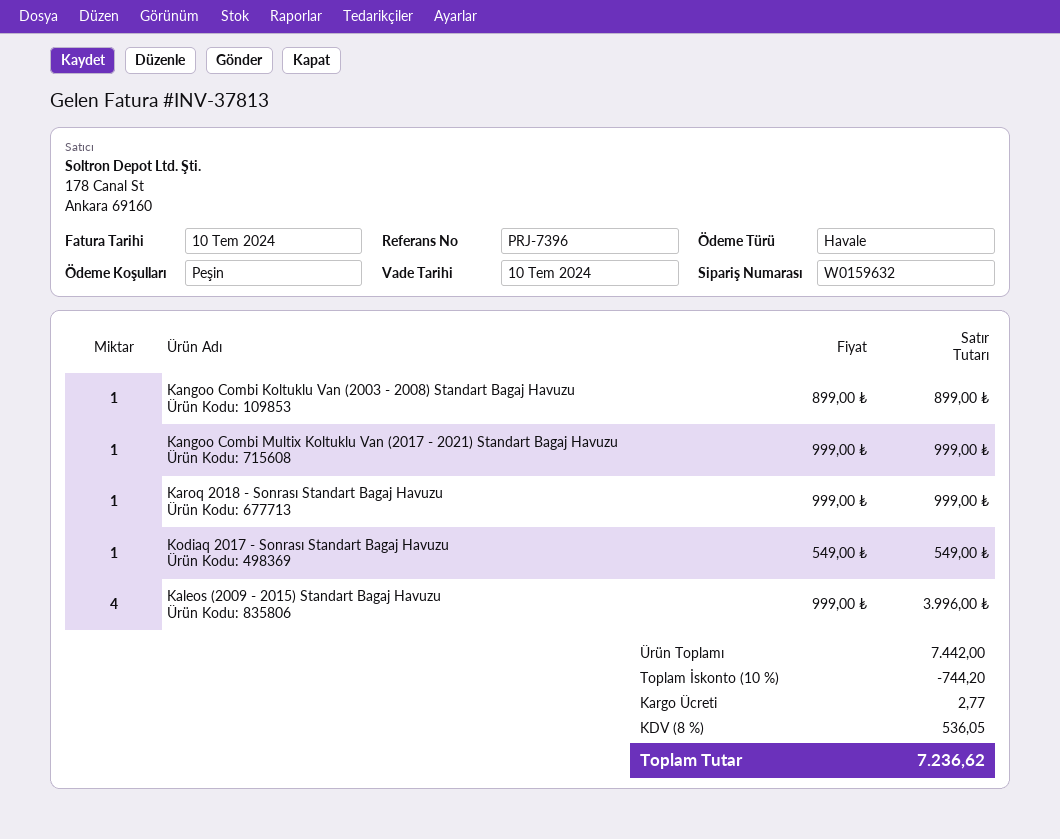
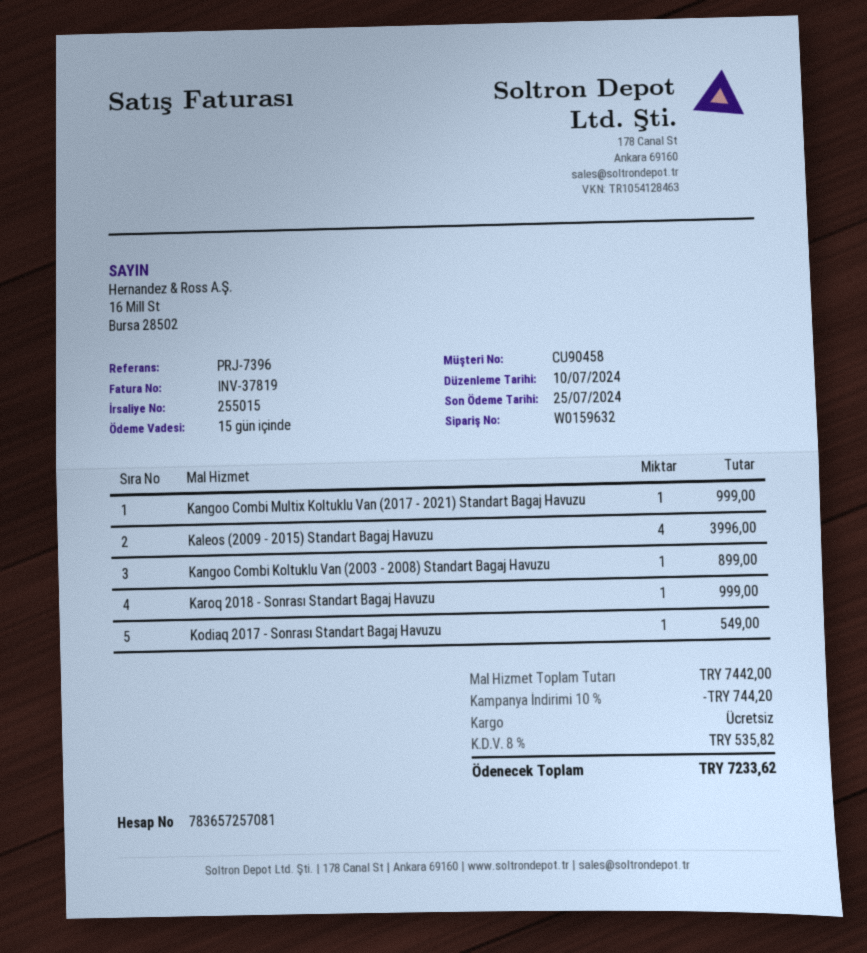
invoice number: INV-37813 -> INV-37819
payment terms: on receipt -> 15 days
due date: 2024-07-10 -> 2024-07-25
shipping: 2.77 -> 0.00
tax: 8% = 536.05 -> 8% = 535.82
total: 7236.62 -> 7233.62

